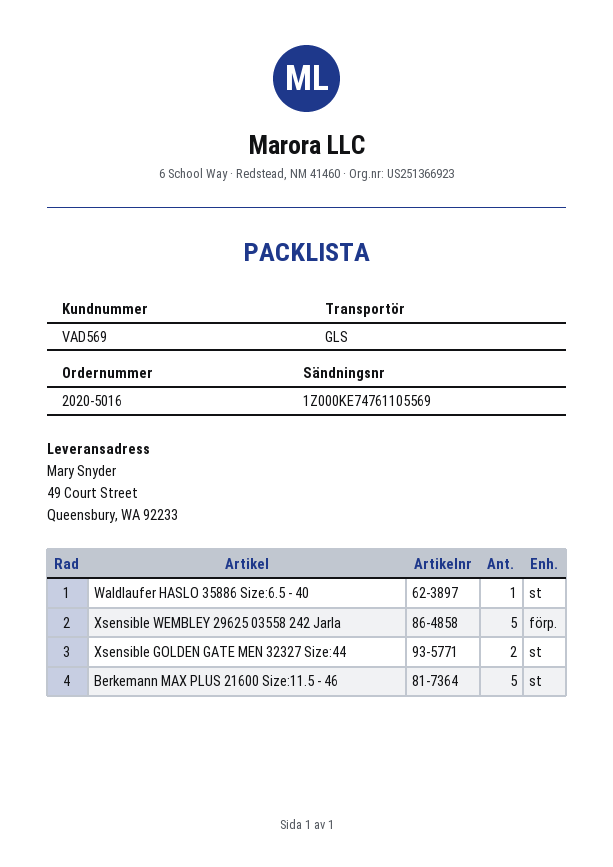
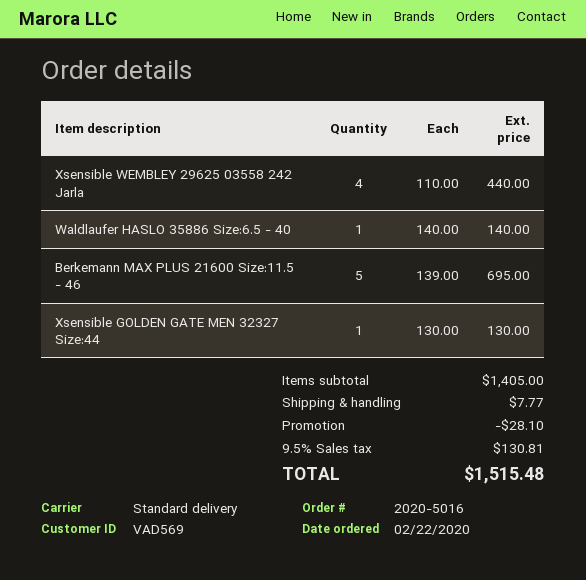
shipping method: GLS -> standard
Xsensible WEMBLEY 29625 03558 242 Jarla: 5 -> 4
Xsensible GOLDEN GATE MEN 32327 Size:44: 2 -> 1

